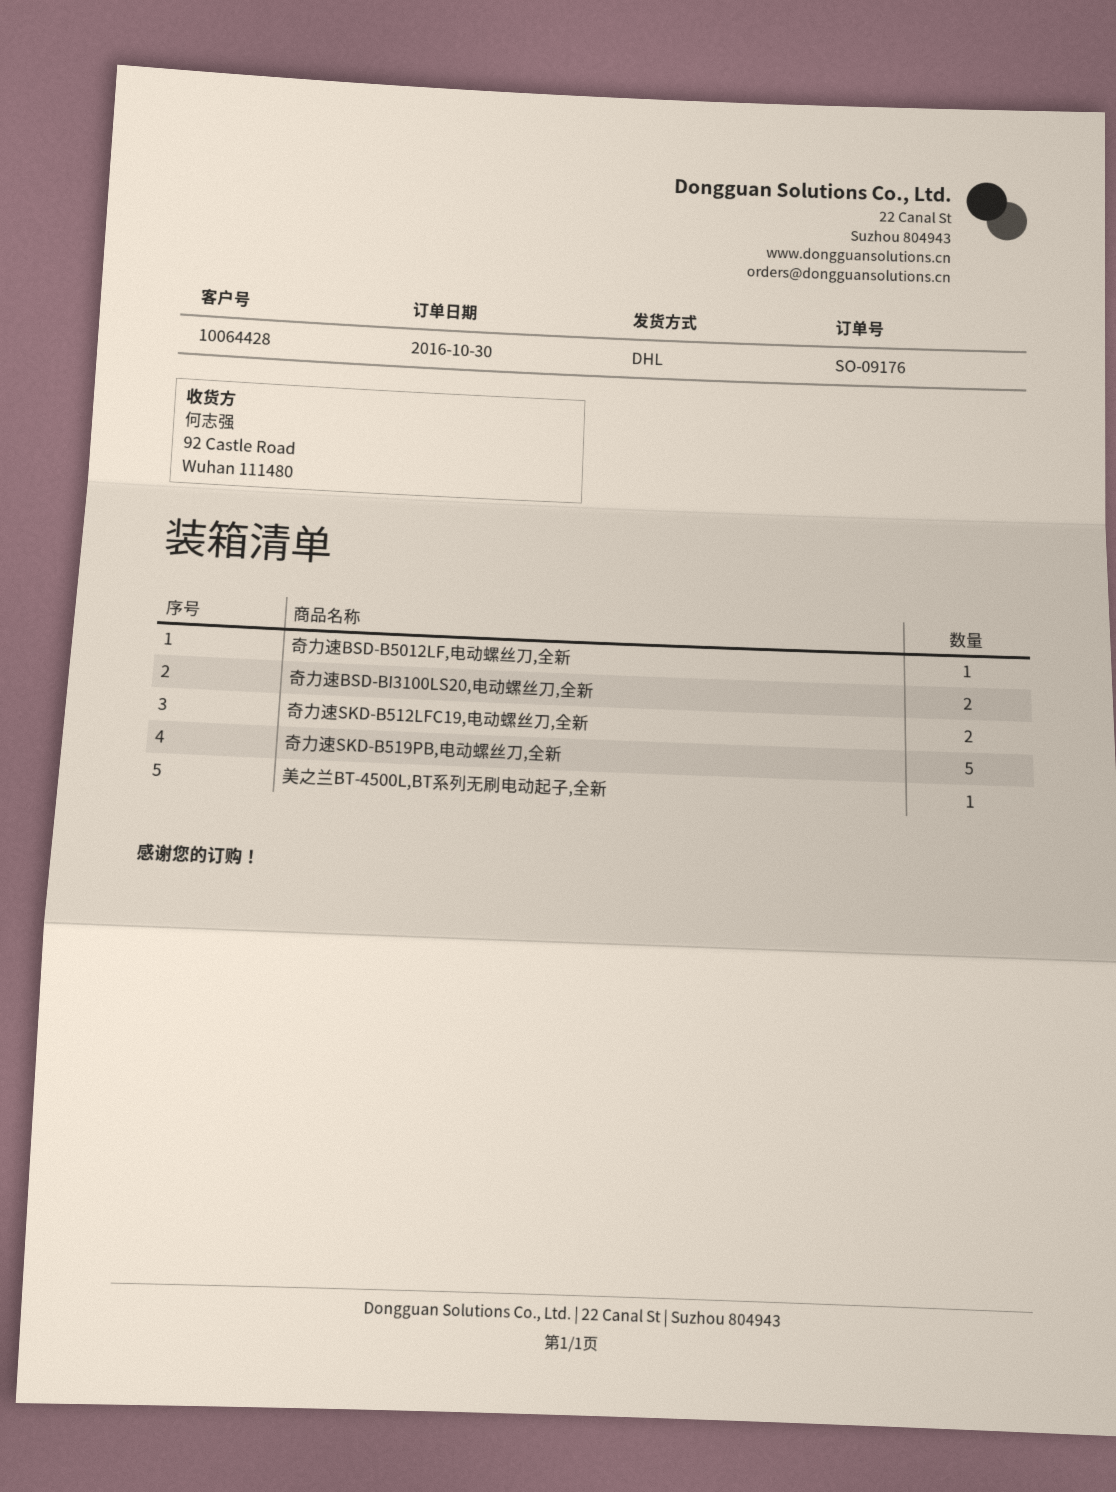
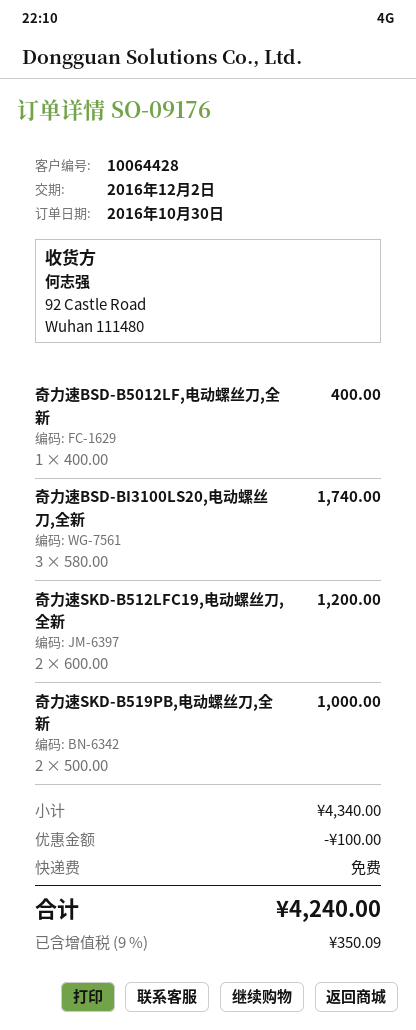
奇力速BSD-BI3100LS20,电动螺丝刀,全新: 2 -> 3
奇力速SKD-B519PB,电动螺丝刀,全新: 5 -> 2
美之兰BT-4500L,BT系列无刷电动起子,全新: 1 -> none

